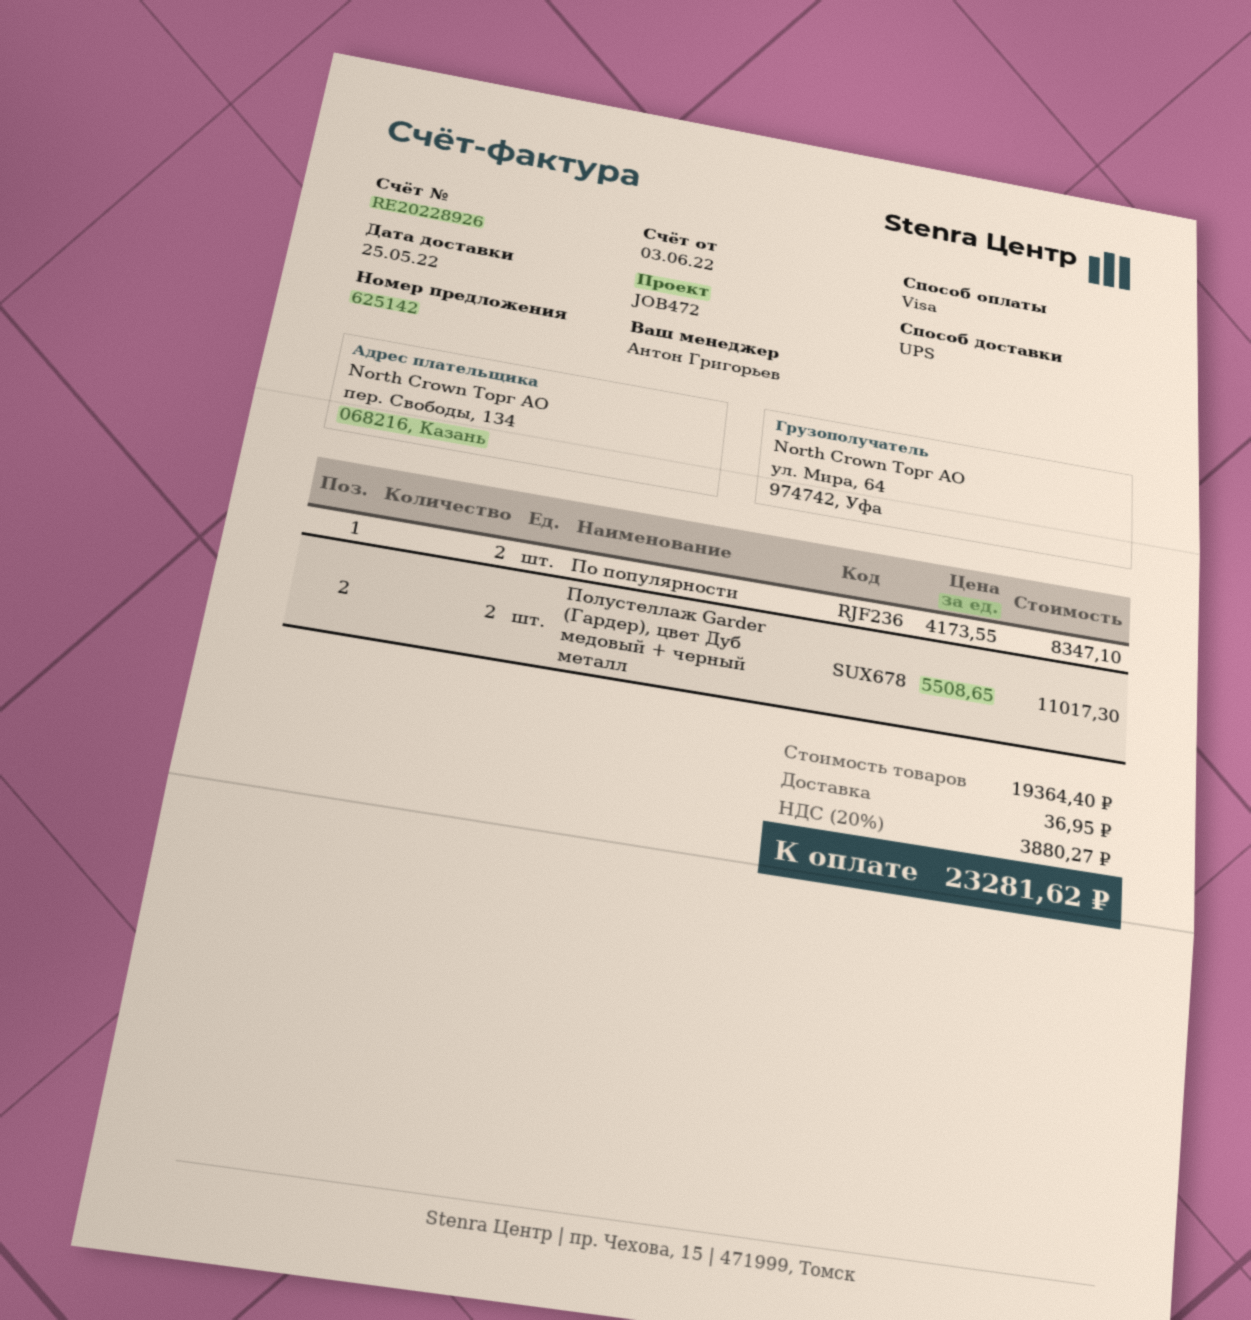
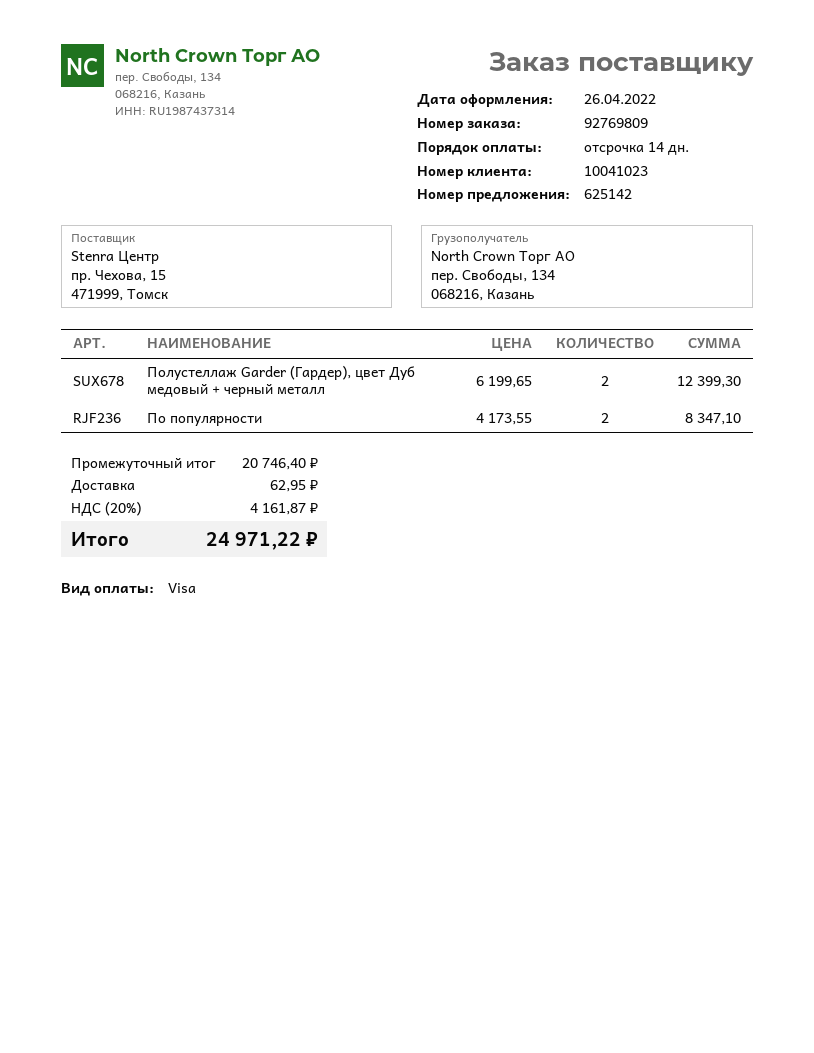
ship to: ул. Мира, 64, 974742, Уфа -> пер. Свободы, 134, 068216, Казань
Полустеллаж Garder (Гардер), цвет Дуб медовый + черный металл: 2 x 5508.65 = 11017.30 -> 2 x 6199.65 = 12399.30
subtotal: 19364.40 -> 20746.40
shipping: 36.95 -> 62.95
tax: 20% = 3880.27 -> 20% = 4161.87
total: 23281.62 -> 24971.22

